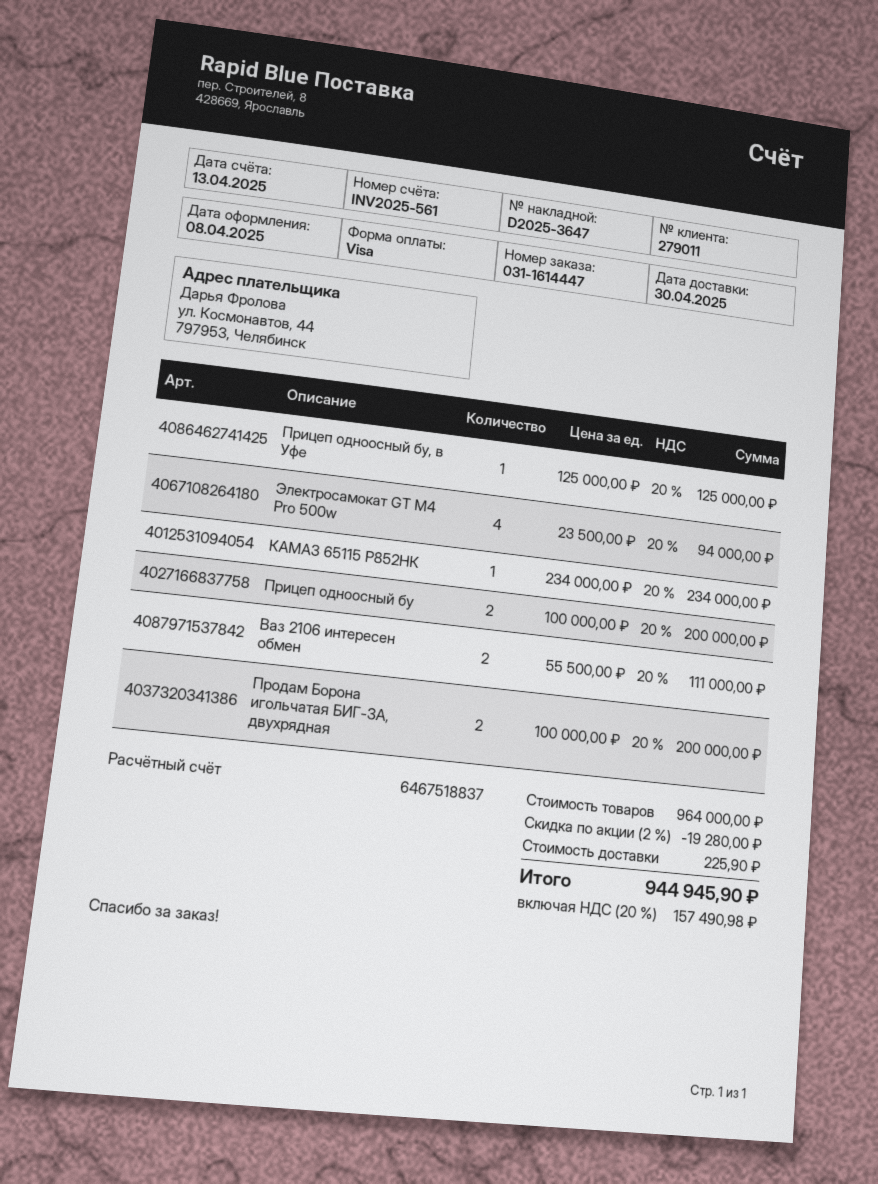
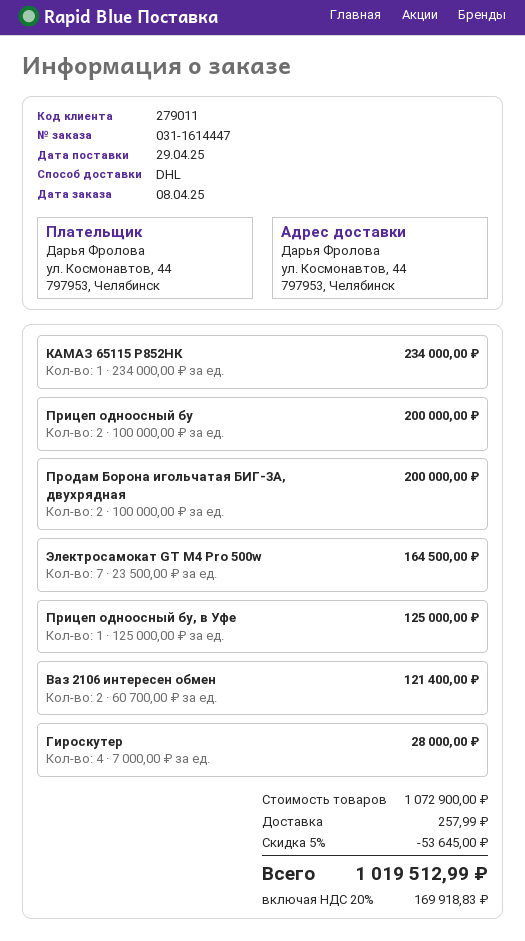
delivery date: 2025-04-30 -> 2025-04-29
Электросамокат GT M4 Pro 500w: 4 x 23500.00 = 94000.00 -> 7 x 23500.00 = 164500.00
Ваз 2106 интересен обмен: 2 x 55500.00 = 111000.00 -> 2 x 60700.00 = 121400.00
Гироскутер: none -> 4 x 7000.00 = 28000.00
subtotal: 964000.00 -> 1072900.00
discount: 2% = 19280.00 -> 5% = 53645.00
shipping: 225.90 -> 257.99
tax: 20% = 157490.98 -> 20% = 169918.83
total: 944945.90 -> 1019512.99

